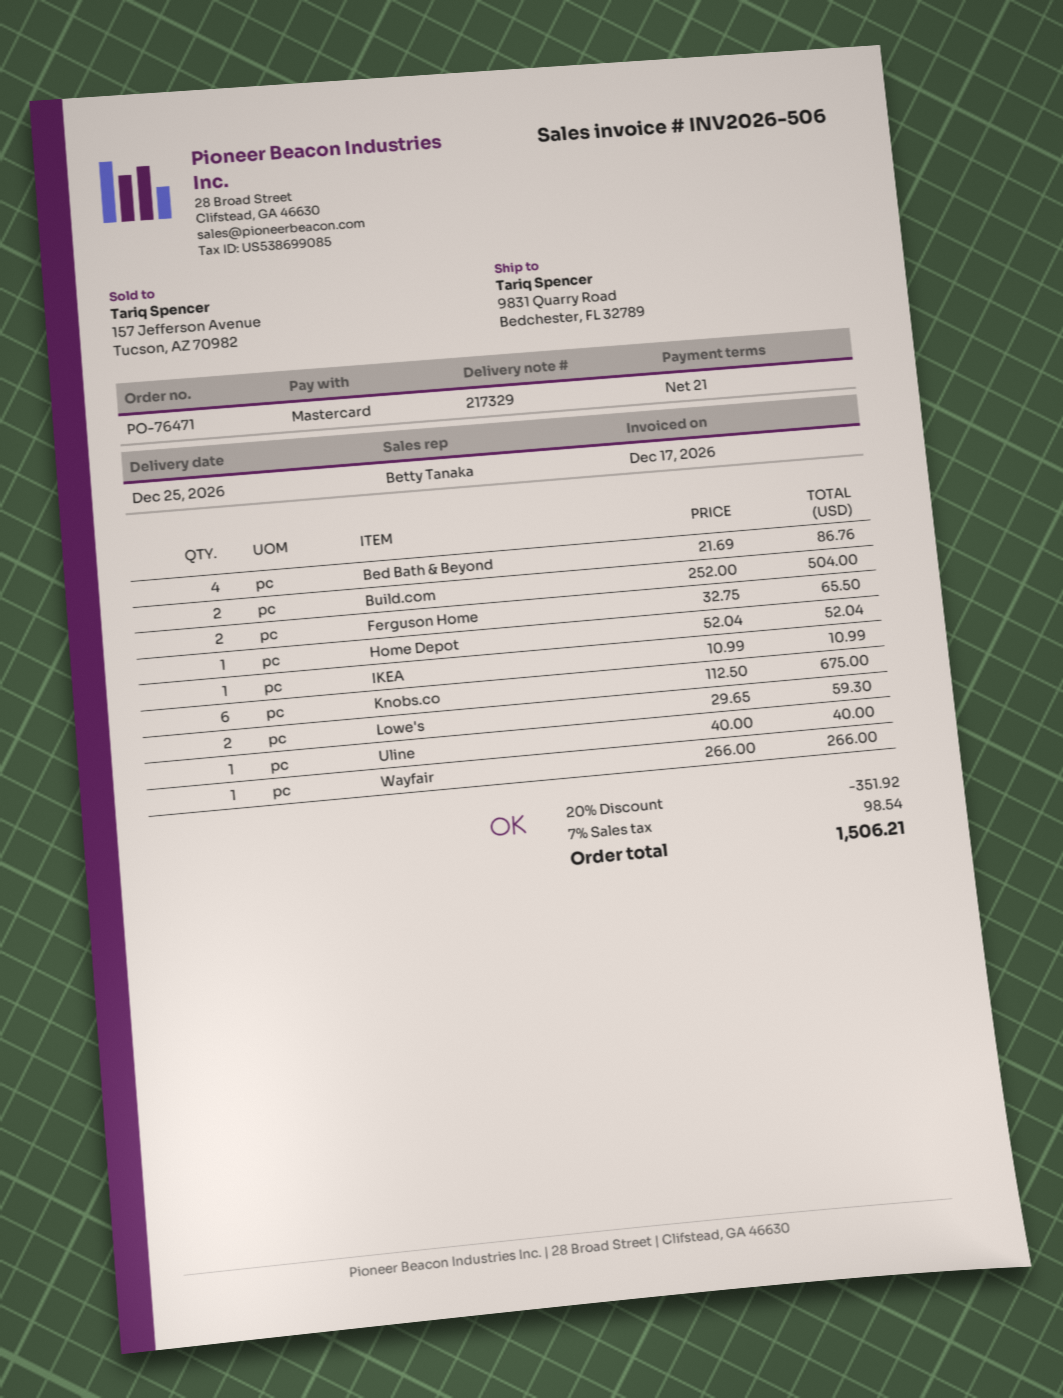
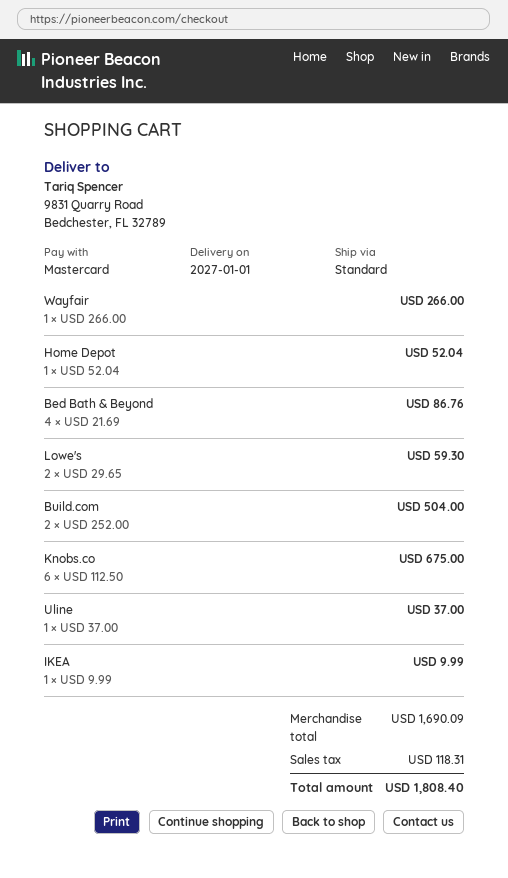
delivery date: 2026-12-25 -> 2027-01-01
Ferguson Home: 2 x 32.75 = 65.50 -> none
IKEA: 1 x 10.99 = 10.99 -> 1 x 9.99 = 9.99
Uline: 1 x 40.00 = 40.00 -> 1 x 37.00 = 37.00
discount: 20% = 351.92 -> none
tax: 98.54 -> 118.31
total: 1506.21 -> 1808.40

